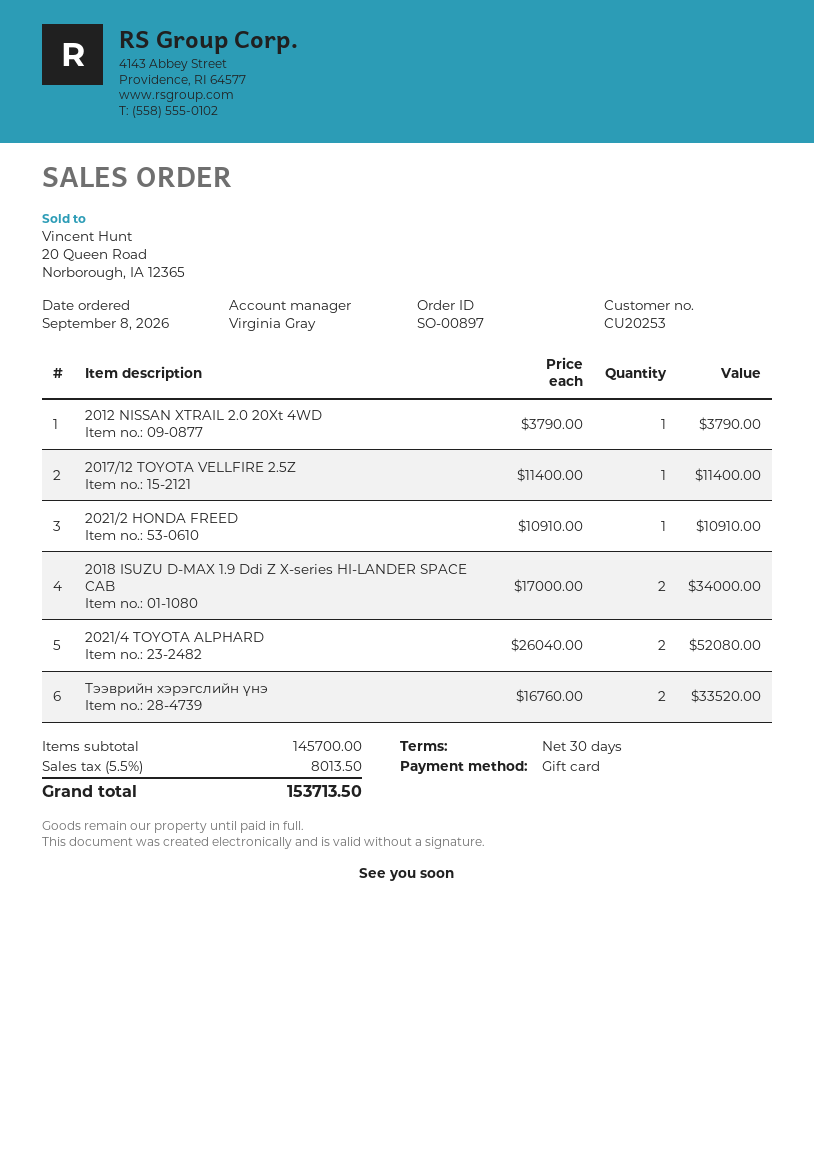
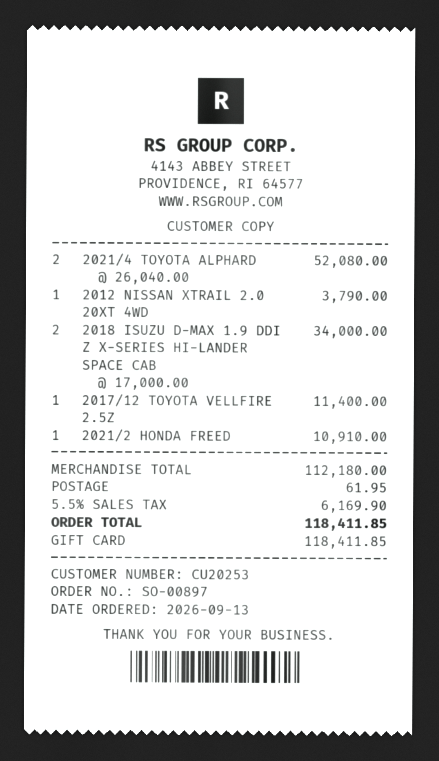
order date: 2026-09-08 -> 2026-09-13
Тээврийн хэрэгслийн үнэ: 2 x 16760.00 = 33520.00 -> none
subtotal: 145700.00 -> 112180.00
shipping: none -> 61.95
tax: 5.5% = 8013.50 -> 5.5% = 6169.90
total: 153713.50 -> 118411.85

